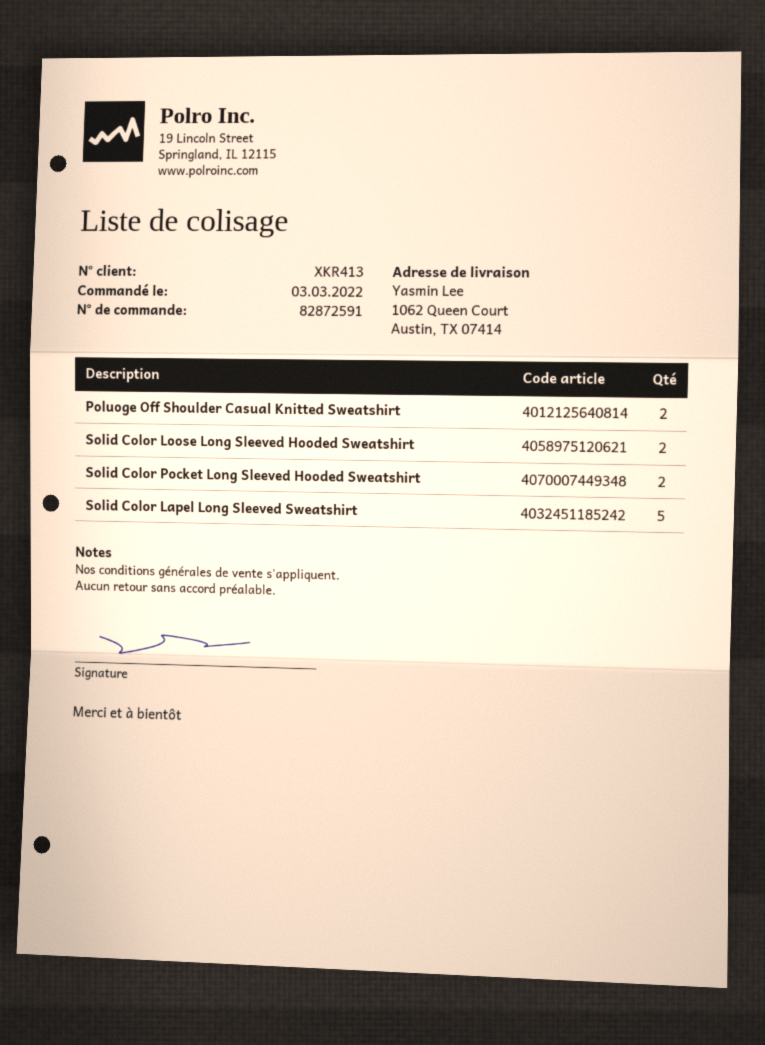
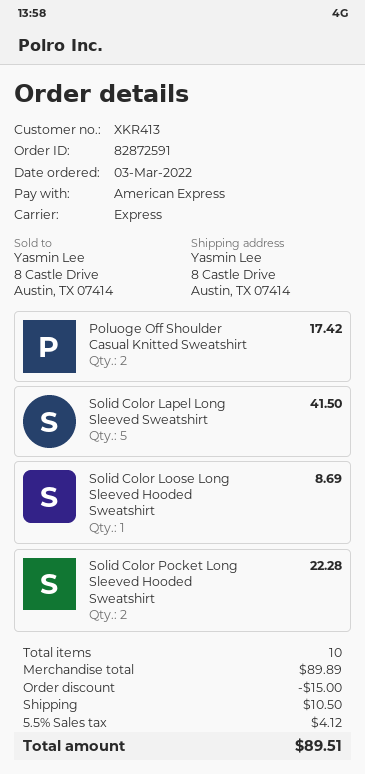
ship to: 1062 Queen Court, Austin, TX 07414 -> 8 Castle Drive, Austin, TX 07414
Solid Color Loose Long Sleeved Hooded Sweatshirt: 2 -> 1

